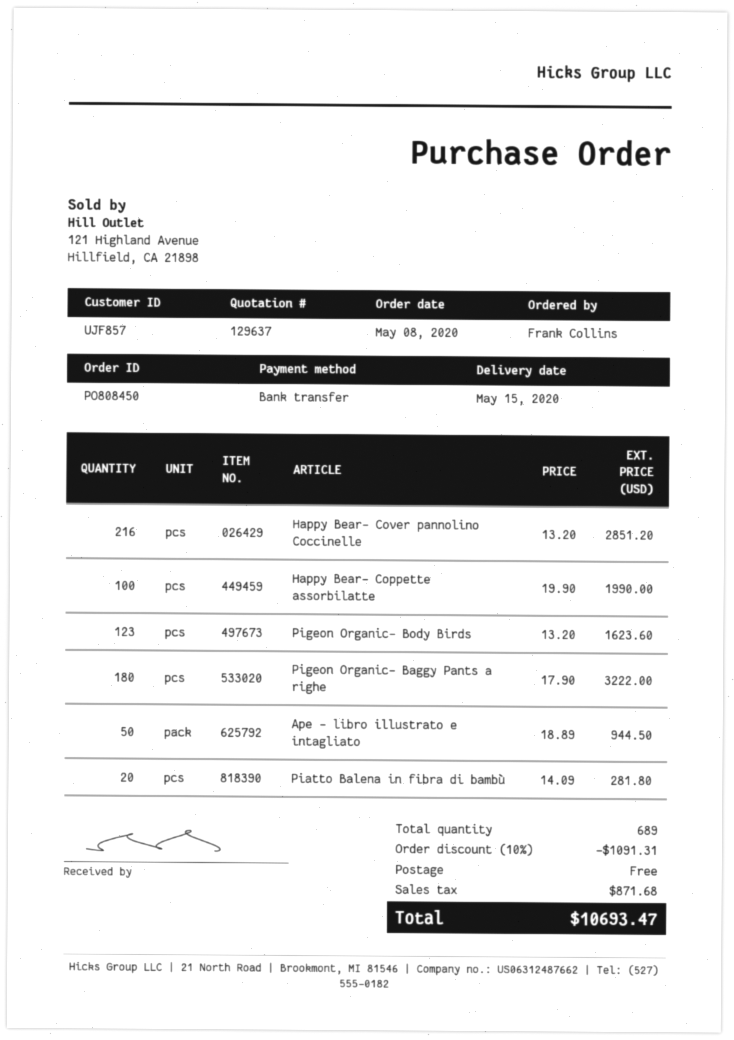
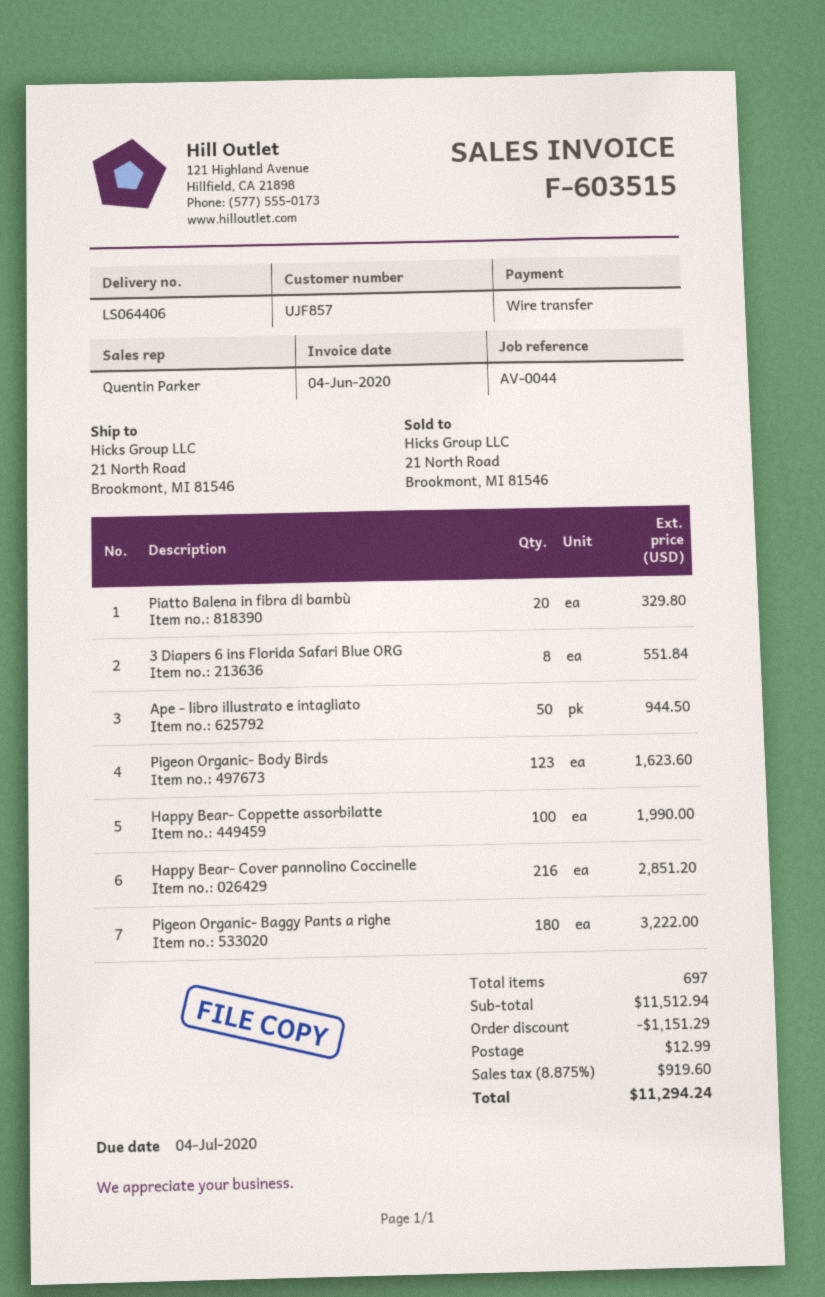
Piatto Balena in fibra di bambù: 20 for 281.80 -> 20 for 329.80
3 Diapers 6 ins Florida Safari Blue ORG: none -> 8 for 551.84
total quantity: 689 -> 697
discount: 1091.31 -> 1151.29
shipping: 0.00 -> 12.99
tax: 871.68 -> 919.60
total: 10693.47 -> 11294.24

